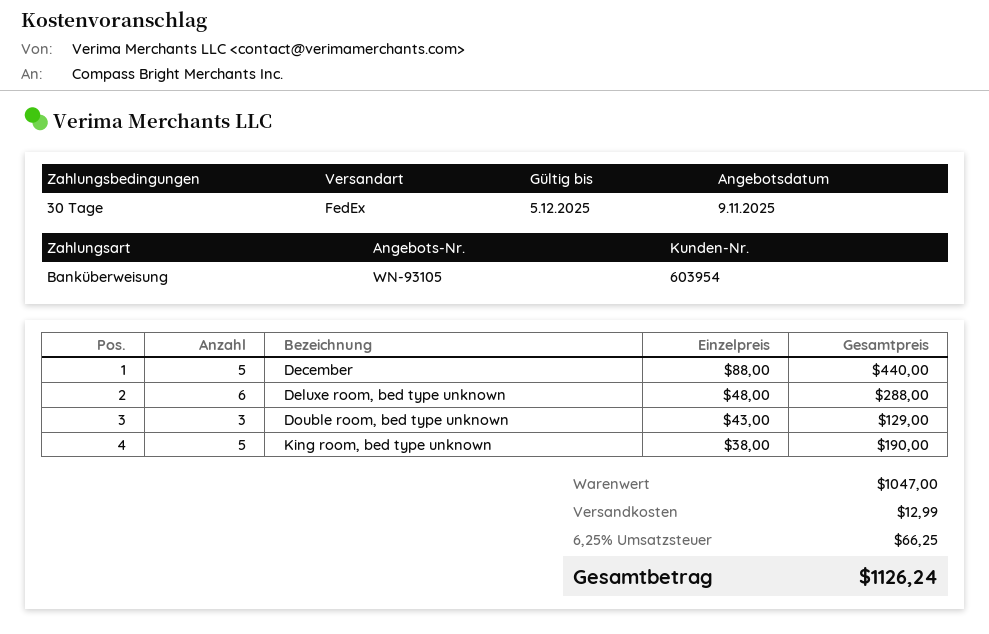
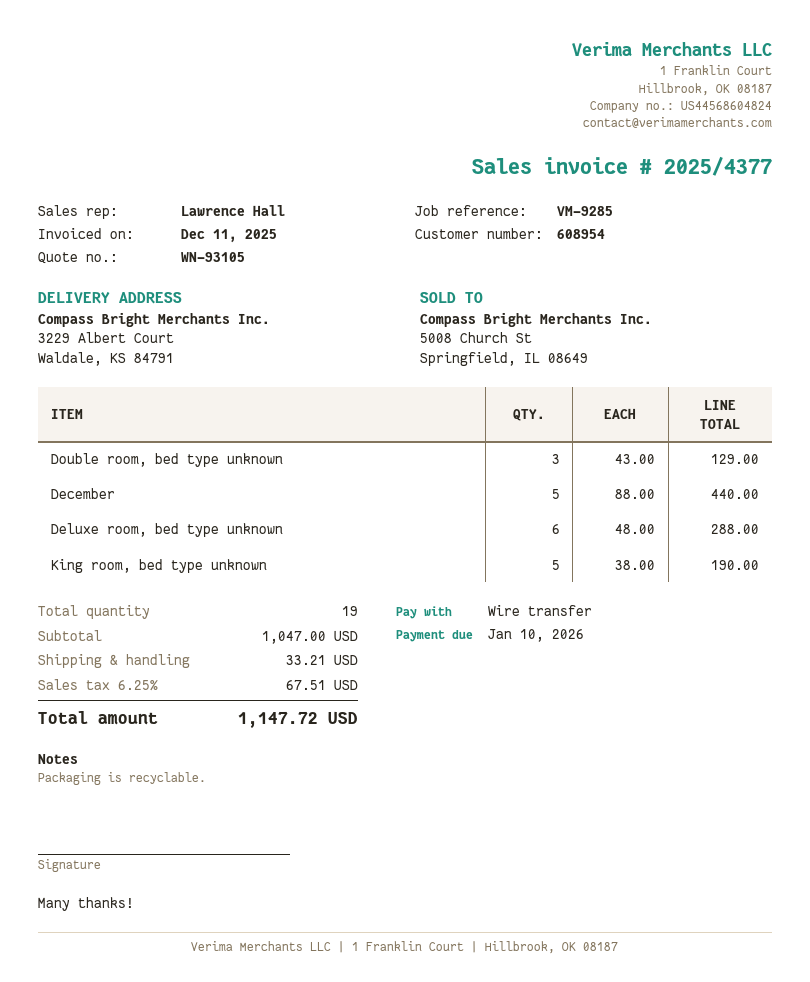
customer number: 603954 -> 608954
shipping: 12.99 -> 33.21
tax: 6.25% = 66.25 -> 6.25% = 67.51
total: 1126.24 -> 1147.72

